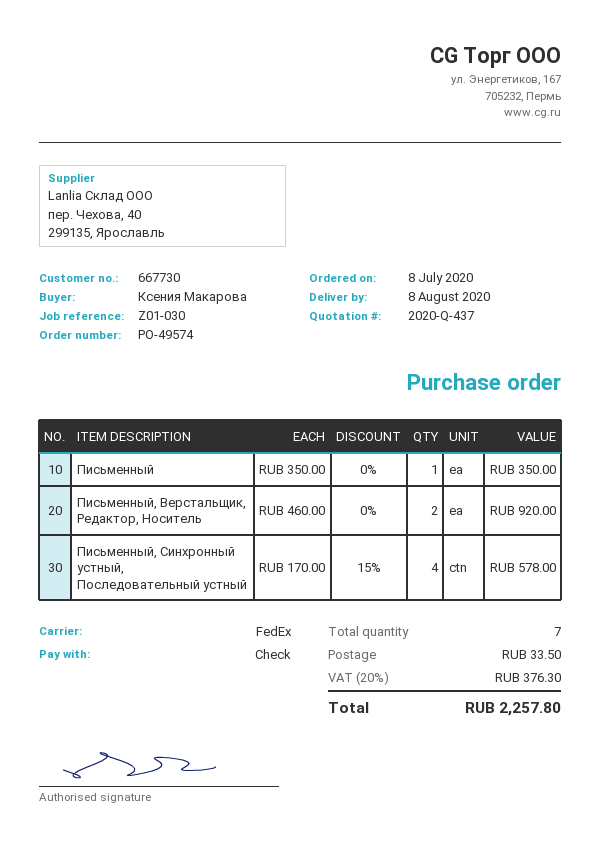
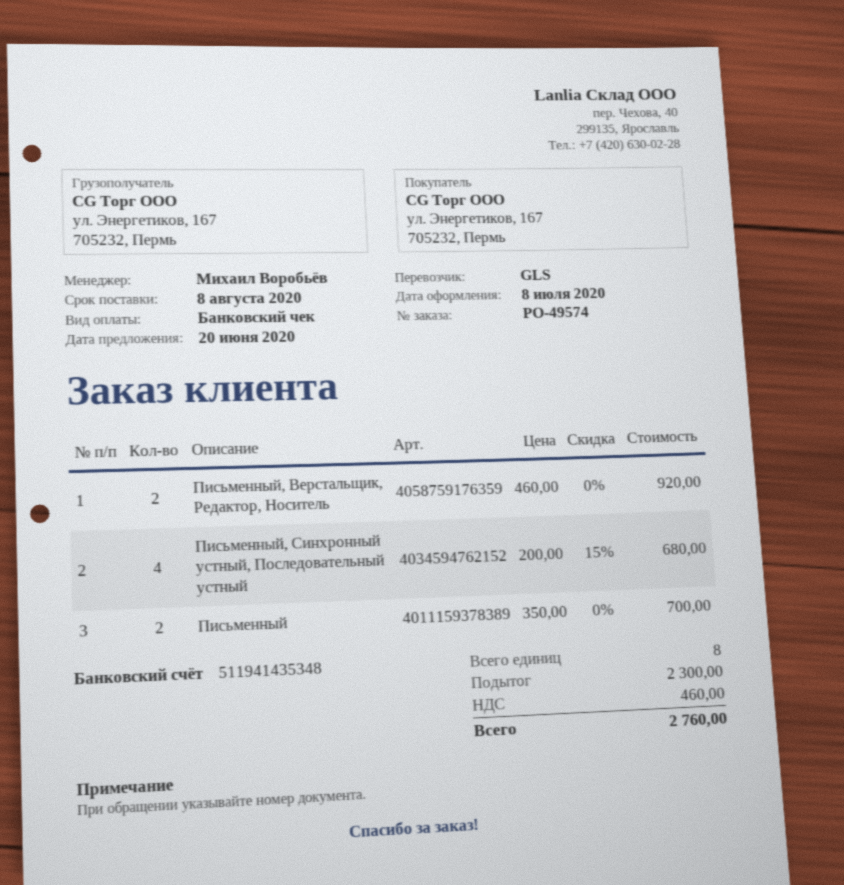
shipping method: FedEx -> GLS
Письменный: 1 x 350.00 = 350.00 -> 2 x 350.00 = 700.00
Письменный, Синхронный устный, Последовательный устный: 4 x 170.00 - 15% = 578.00 -> 4 x 200.00 - 15% = 680.00
total quantity: 7 -> 8
shipping: 33.50 -> none
tax: 376.30 -> 460.00
total: 2257.80 -> 2760.00

